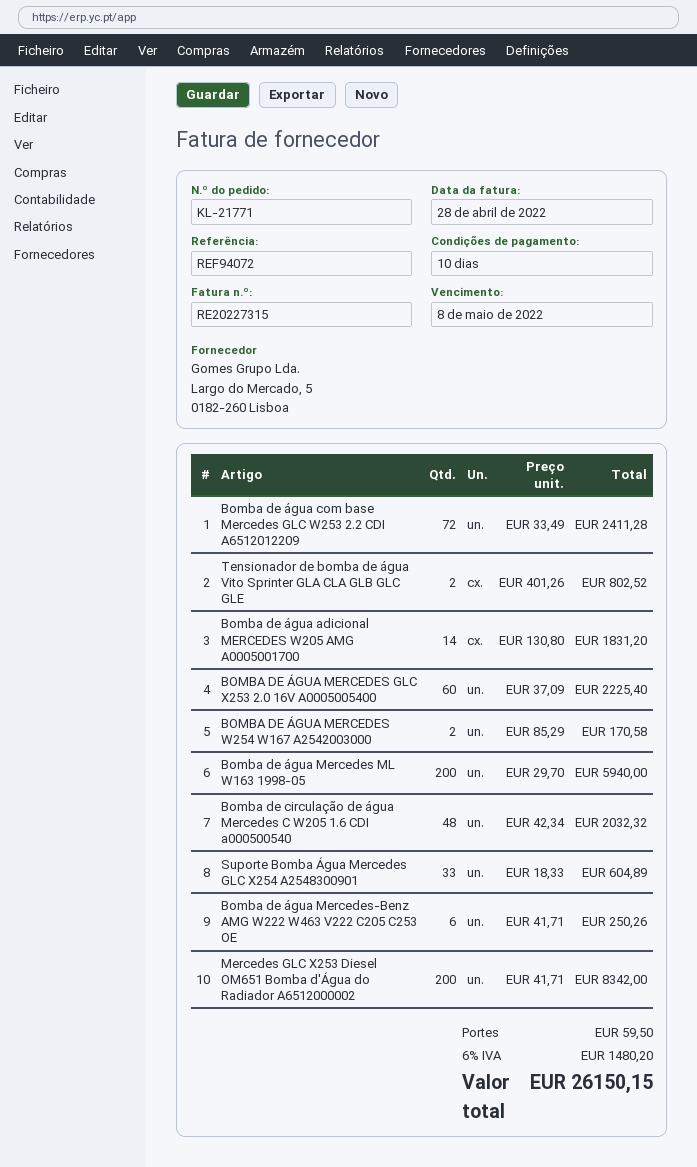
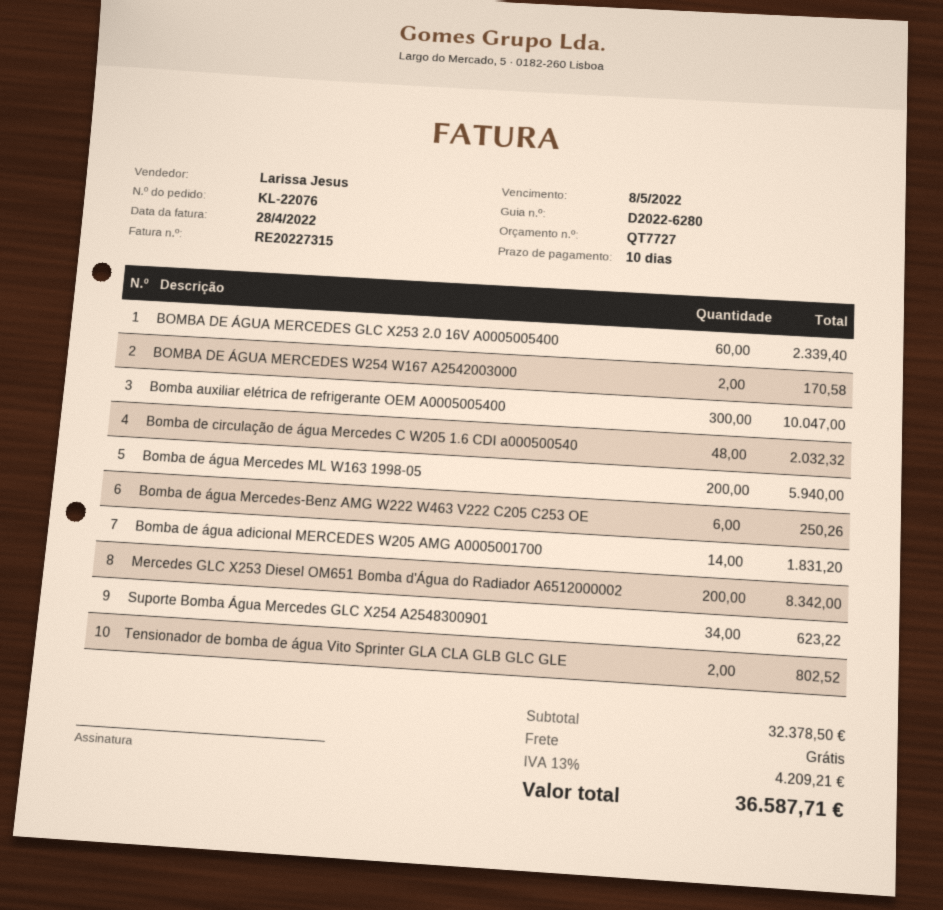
order number: KL-21771 -> KL-22076
Bomba de água com base Mercedes GLC W253 2.2 CDI A6512012209: 72 for 2411.28 -> none
BOMBA DE ÁGUA MERCEDES GLC X253 2.0 16V A0005005400: 60 for 2225.40 -> 60 for 2339.40
Suporte Bomba Água Mercedes GLC X254 A2548300901: 33 for 604.89 -> 34 for 623.22
Bomba auxiliar elétrica de refrigerante OEM A0005005400: none -> 300 for 10047.00
shipping: 59.50 -> 0.00
tax: 6% = 1480.20 -> 13% = 4209.21
total: 26150.15 -> 36587.71

